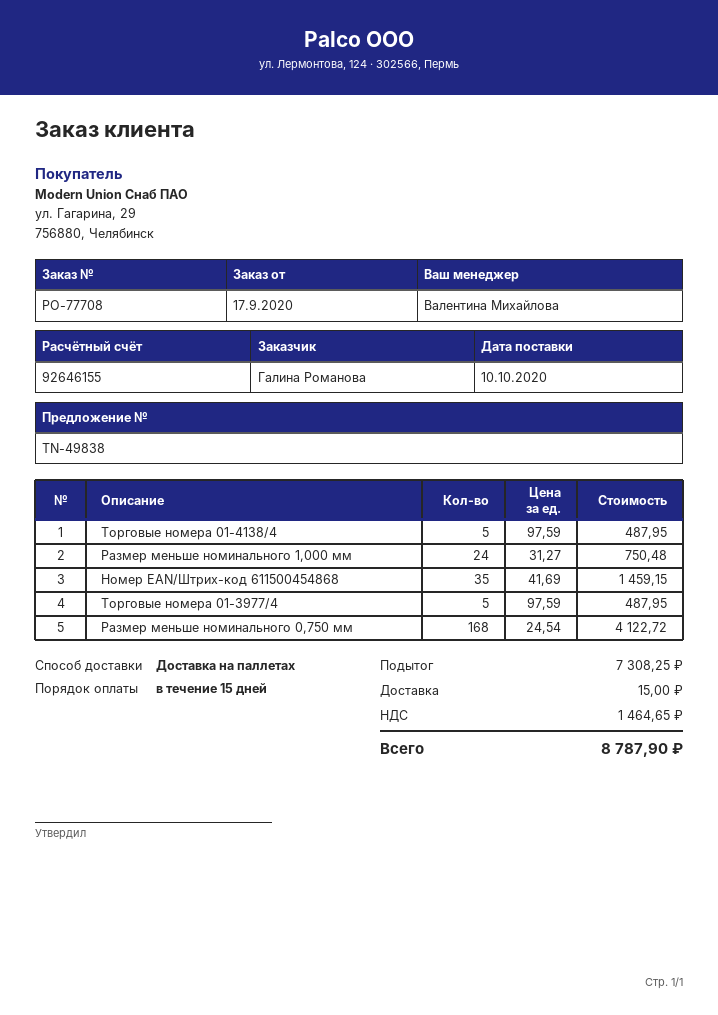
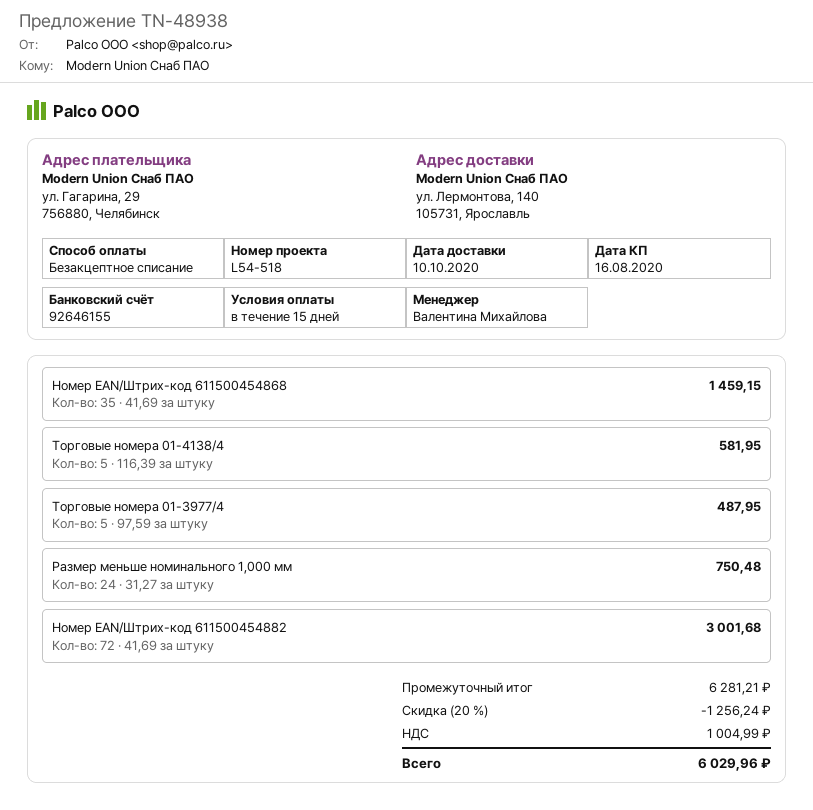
quote number: TN-49838 -> TN-48938
Торговые номера 01-4138/4: 5 x 97.59 = 487.95 -> 5 x 116.39 = 581.95
Размер меньше номинального 0,750 мм: 168 x 24.54 = 4122.72 -> none
Номер EAN/Штрих-код 611500454882: none -> 72 x 41.69 = 3001.68
subtotal: 7308.25 -> 6281.21
discount: none -> 20% = 1256.24
shipping: 15.00 -> none
tax: 1464.65 -> 1004.99
total: 8787.90 -> 6029.96

